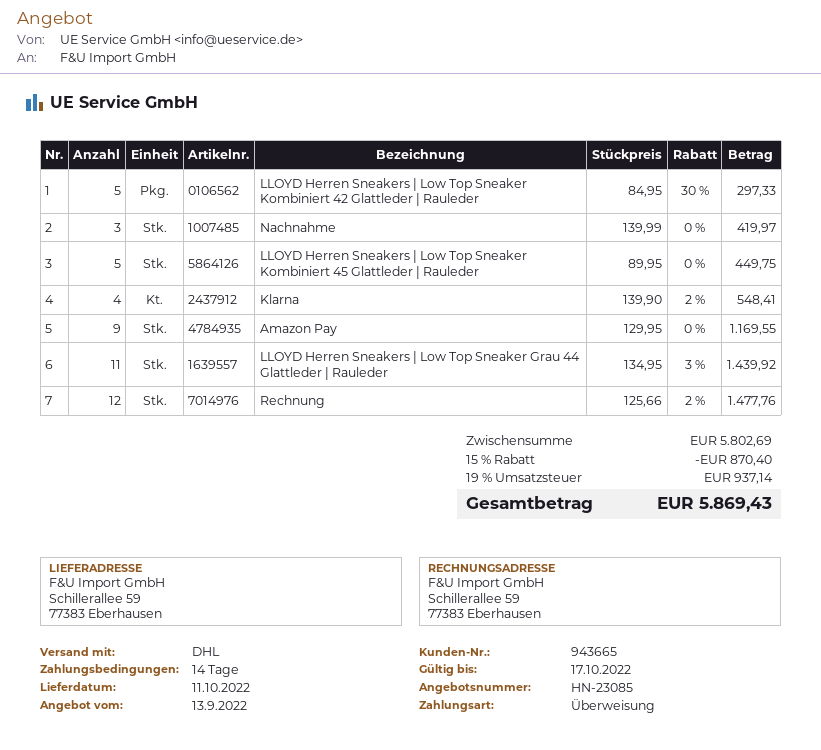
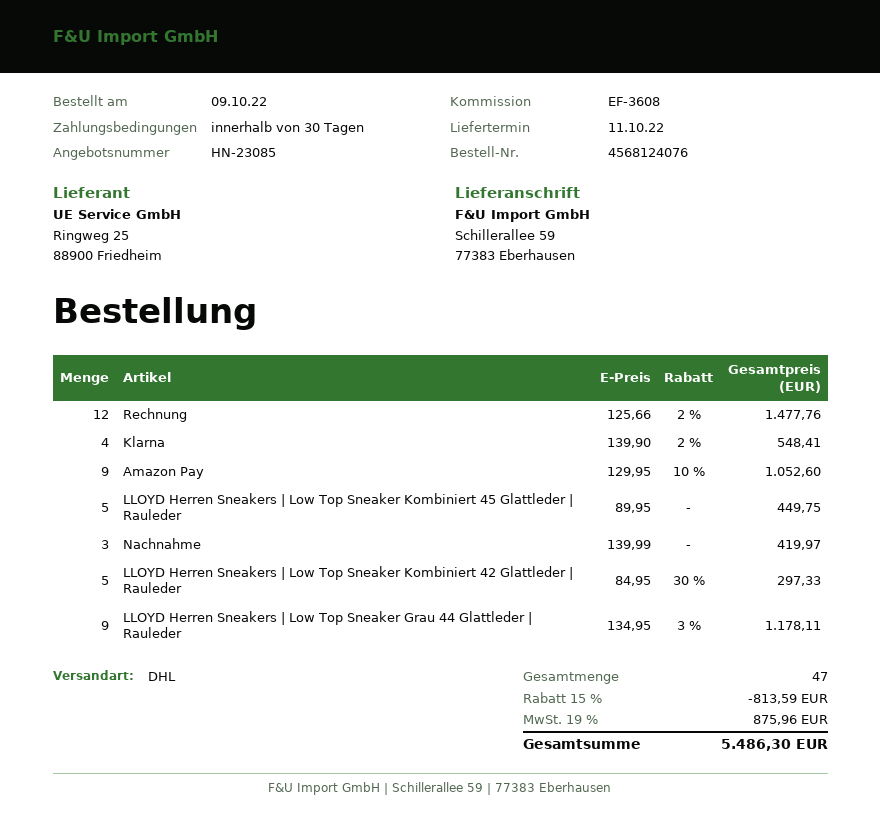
payment terms: 14 days -> 30 days
Amazon Pay: 9 x 129.95 = 1169.55 -> 9 x 129.95 - 10% = 1052.60
LLOYD Herren Sneakers | Low Top Sneaker Grau 44 Glattleder | Rauleder: 11 x 134.95 - 3% = 1439.92 -> 9 x 134.95 - 3% = 1178.11
discount: 15% = 870.40 -> 15% = 813.59
tax: 19% = 937.14 -> 19% = 875.96
total: 5869.43 -> 5486.30

